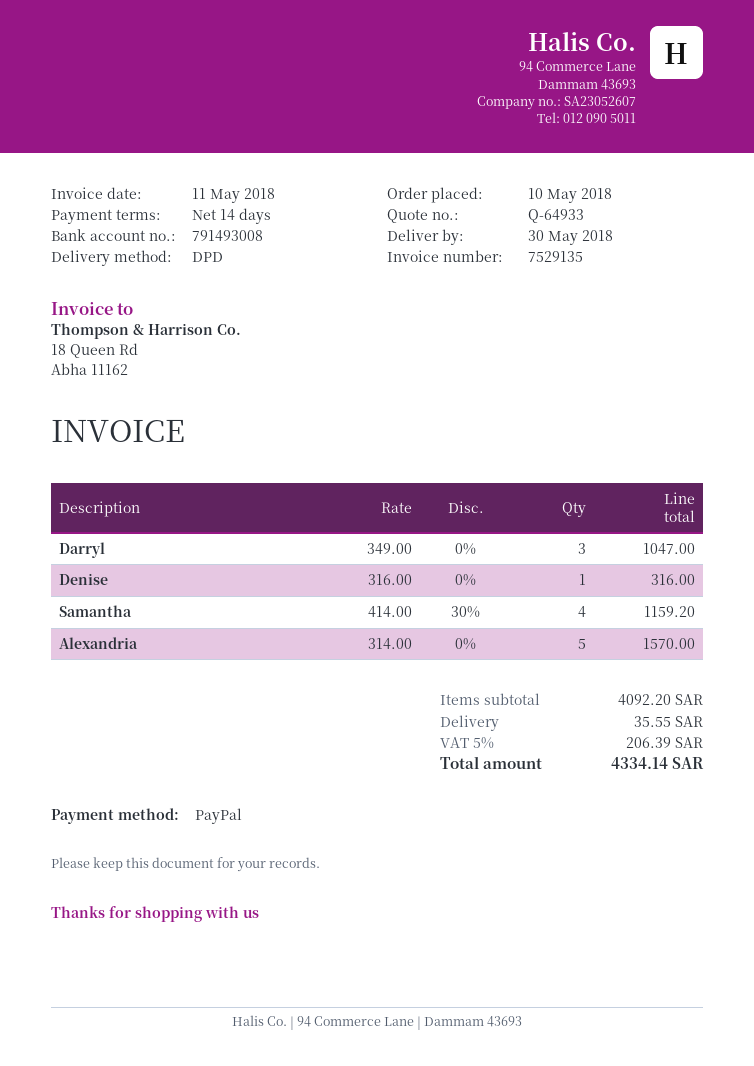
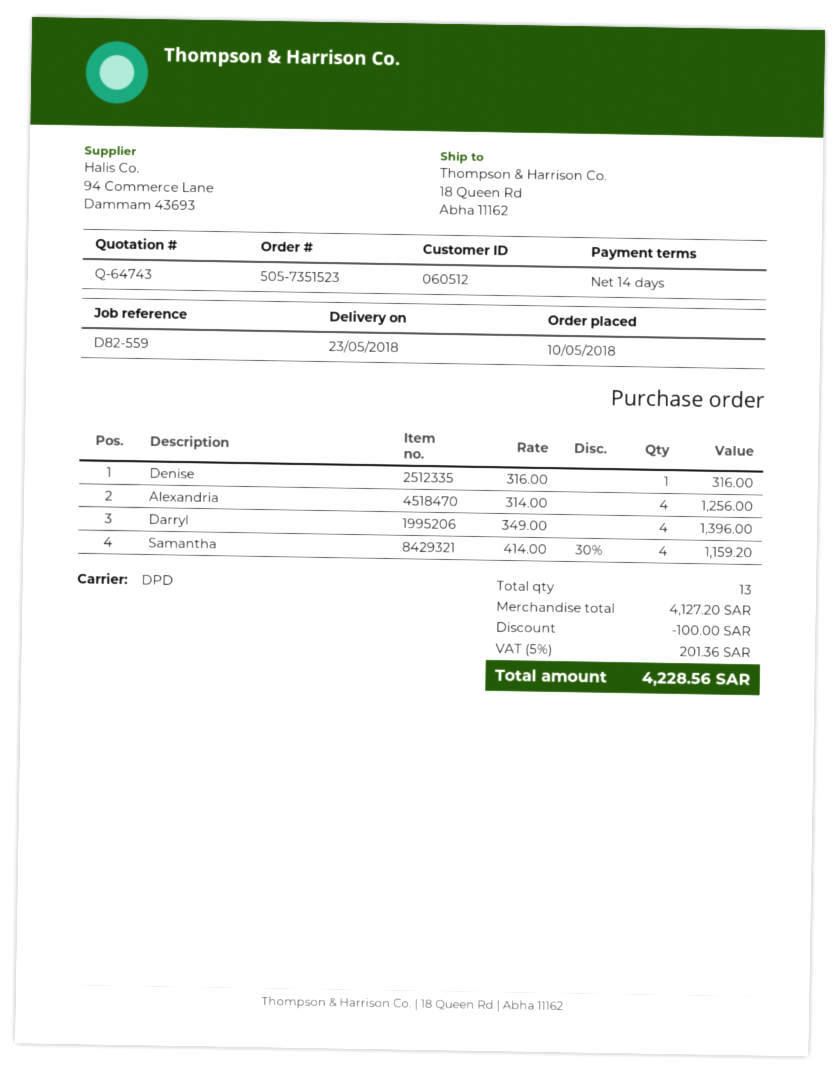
quote number: Q-64933 -> Q-64743
delivery date: 2018-05-30 -> 2018-05-23
Darryl: 3 x 349.00 = 1047.00 -> 4 x 349.00 = 1396.00
Alexandria: 5 x 314.00 = 1570.00 -> 4 x 314.00 = 1256.00
subtotal: 4092.20 -> 4127.20
discount: none -> 100.00
shipping: 35.55 -> none
tax: 5% = 206.39 -> 5% = 201.36
total: 4334.14 -> 4228.56

